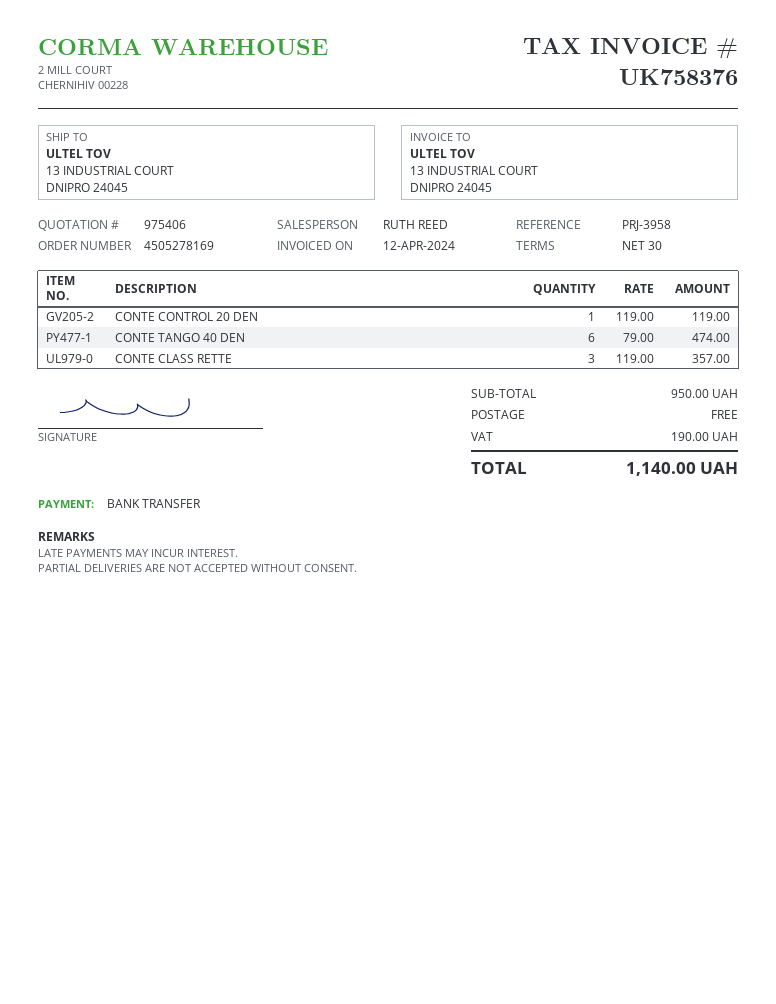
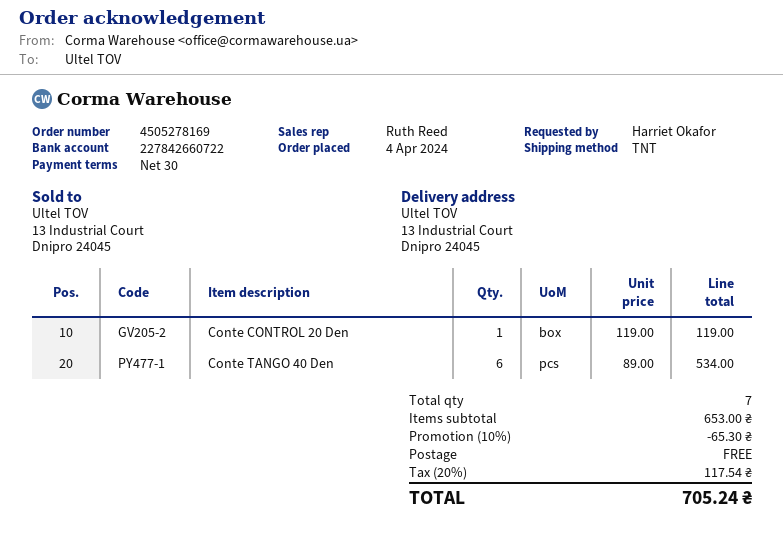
CONTE TANGO 40 DEN: 6 x 79.00 = 474.00 -> 6 x 89.00 = 534.00
CONTE CLASS RETTE: 3 x 119.00 = 357.00 -> none
subtotal: 950.00 -> 653.00
discount: none -> 10% = 65.30
tax: 190.00 -> 117.54
total: 1140.00 -> 705.24

